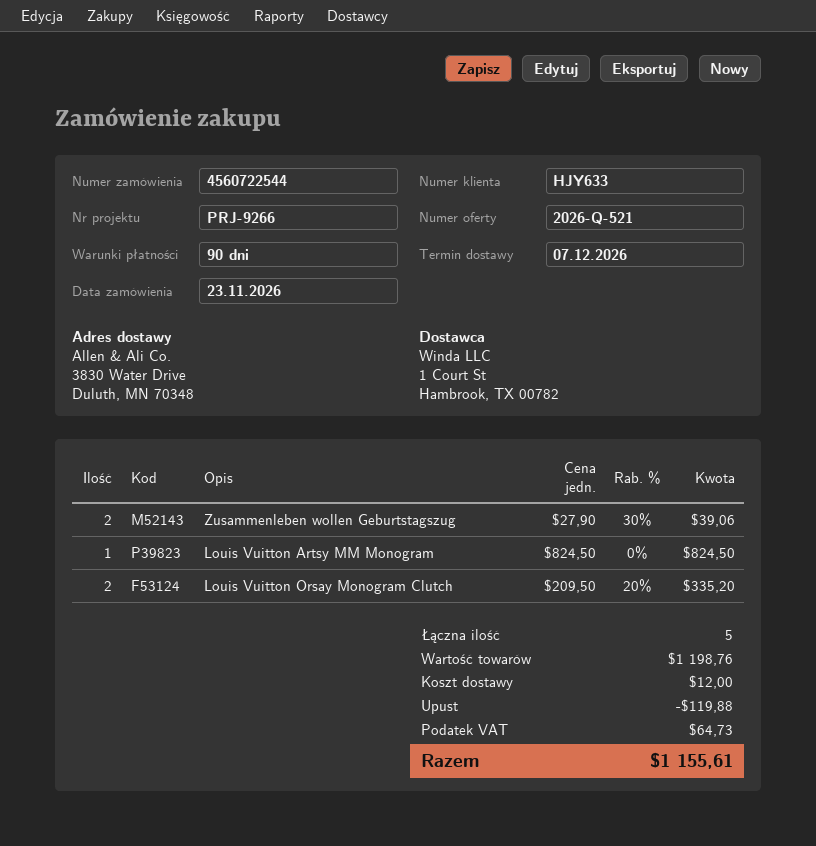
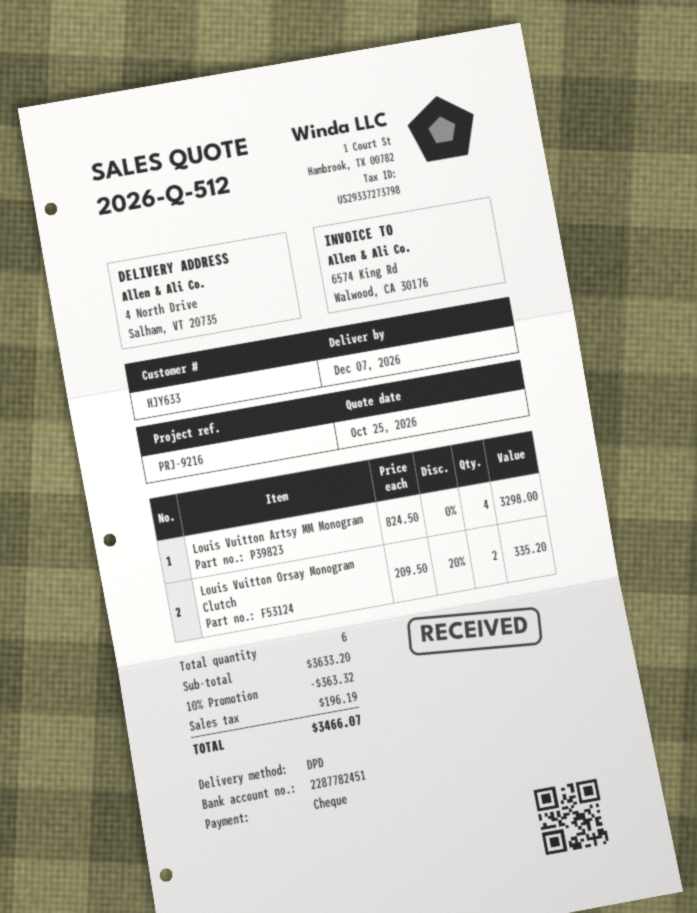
quote number: 2026-Q-521 -> 2026-Q-512
reference: PRJ-9266 -> PRJ-9216
ship to: 3830 Water Drive, Duluth, MN 70348 -> 4 North Drive, Salham, VT 20735
Zusammenleben wollen Geburtstagszug: 2 x 27.90 - 30% = 39.06 -> none
Louis Vuitton Artsy MM Monogram: 1 x 824.50 = 824.50 -> 4 x 824.50 = 3298.00
total quantity: 5 -> 6
subtotal: 1198.76 -> 3633.20
discount: 119.88 -> 363.32
shipping: 12.00 -> none
tax: 64.73 -> 196.19
total: 1155.61 -> 3466.07

